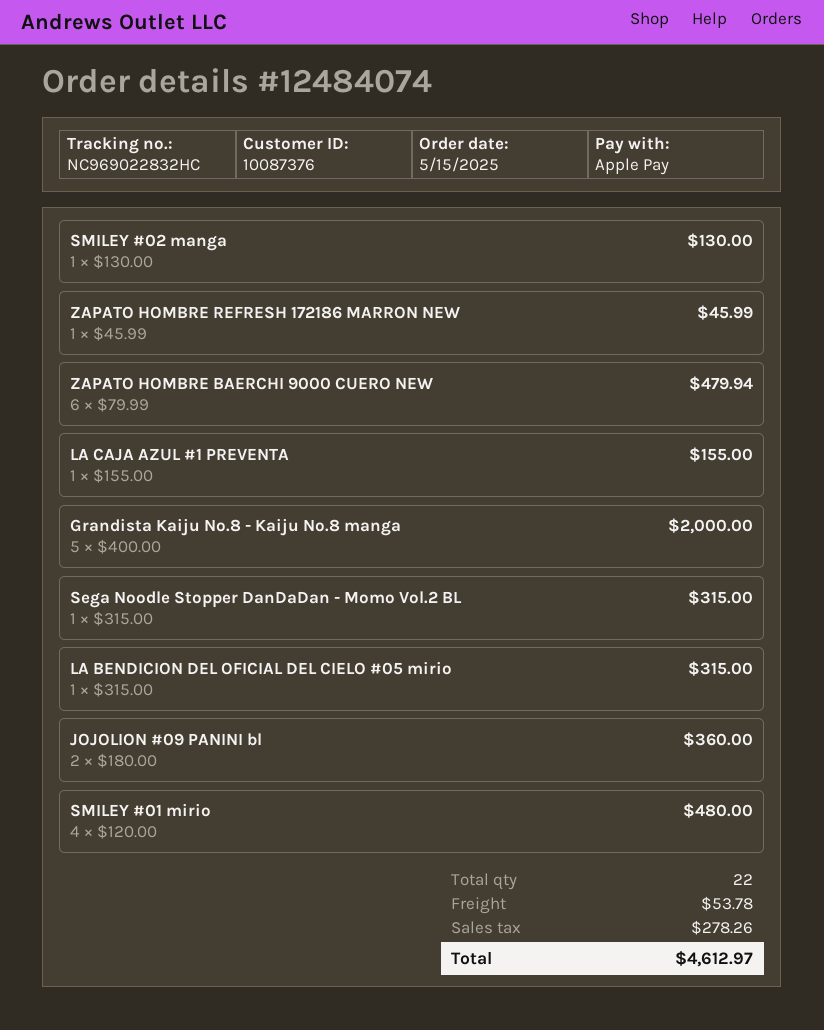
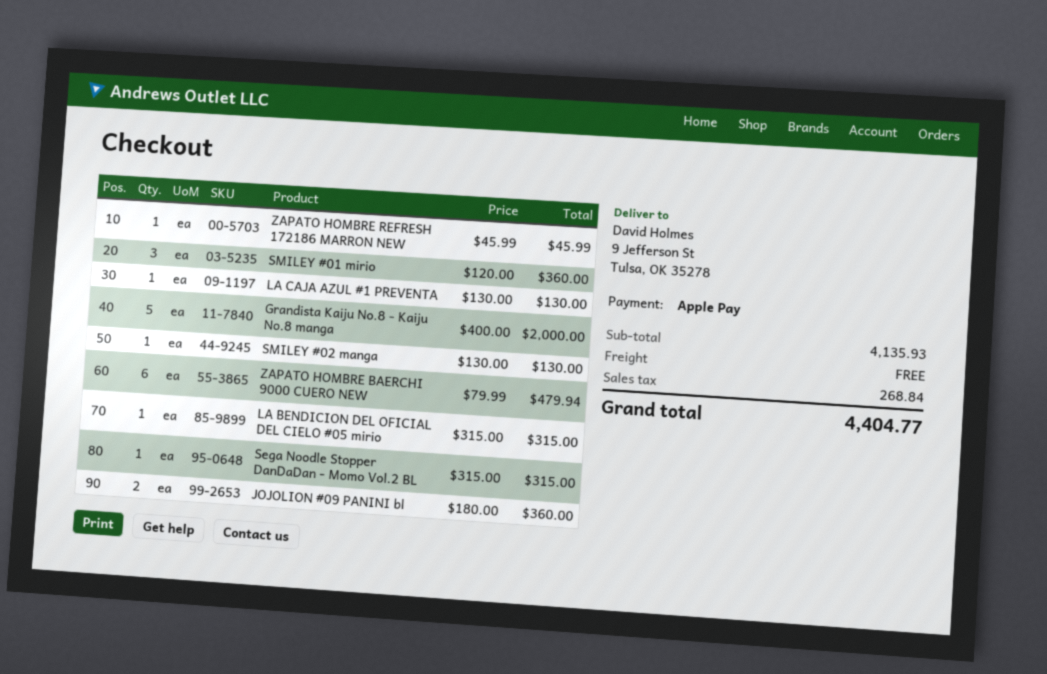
LA CAJA AZUL #1 PREVENTA: 1 x 155.00 = 155.00 -> 1 x 130.00 = 130.00
SMILEY #01 mirio: 4 x 120.00 = 480.00 -> 3 x 120.00 = 360.00
shipping: 53.78 -> 0.00
tax: 278.26 -> 268.84
total: 4612.97 -> 4404.77

